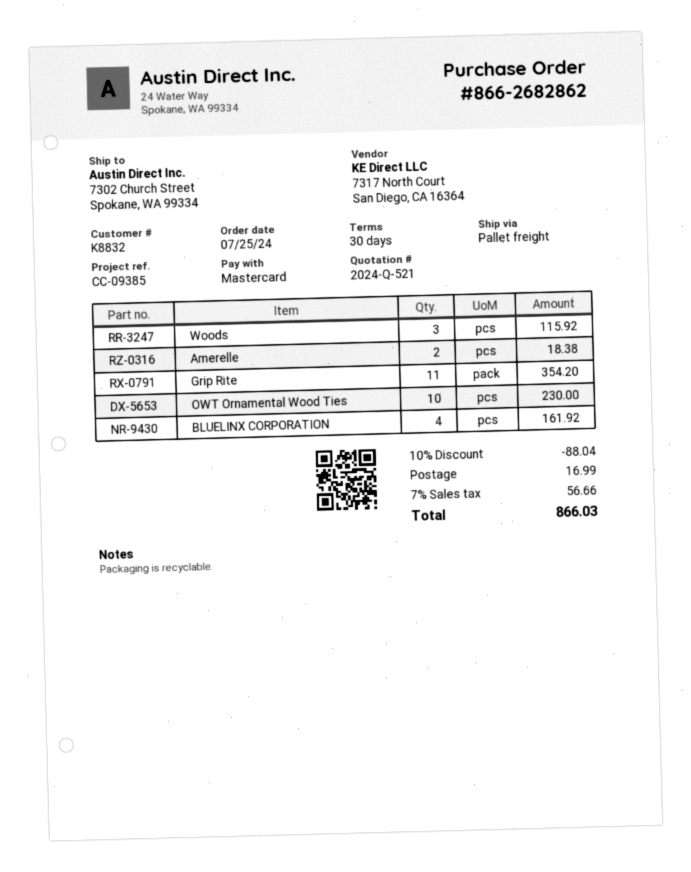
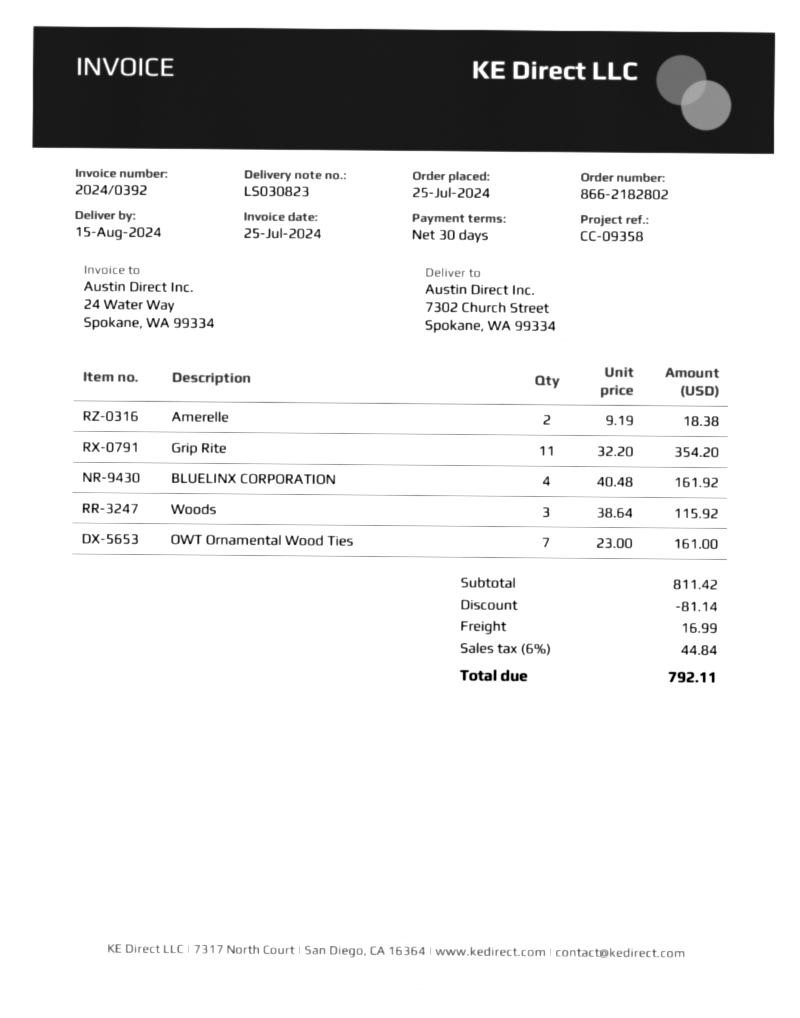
order number: 866-2682862 -> 866-2182802
reference: CC-09385 -> CC-09358
OWT Ornamental Wood Ties: 10 for 230.00 -> 7 for 161.00
discount: 88.04 -> 81.14
tax: 7% = 56.66 -> 6% = 44.84
total: 866.03 -> 792.11

